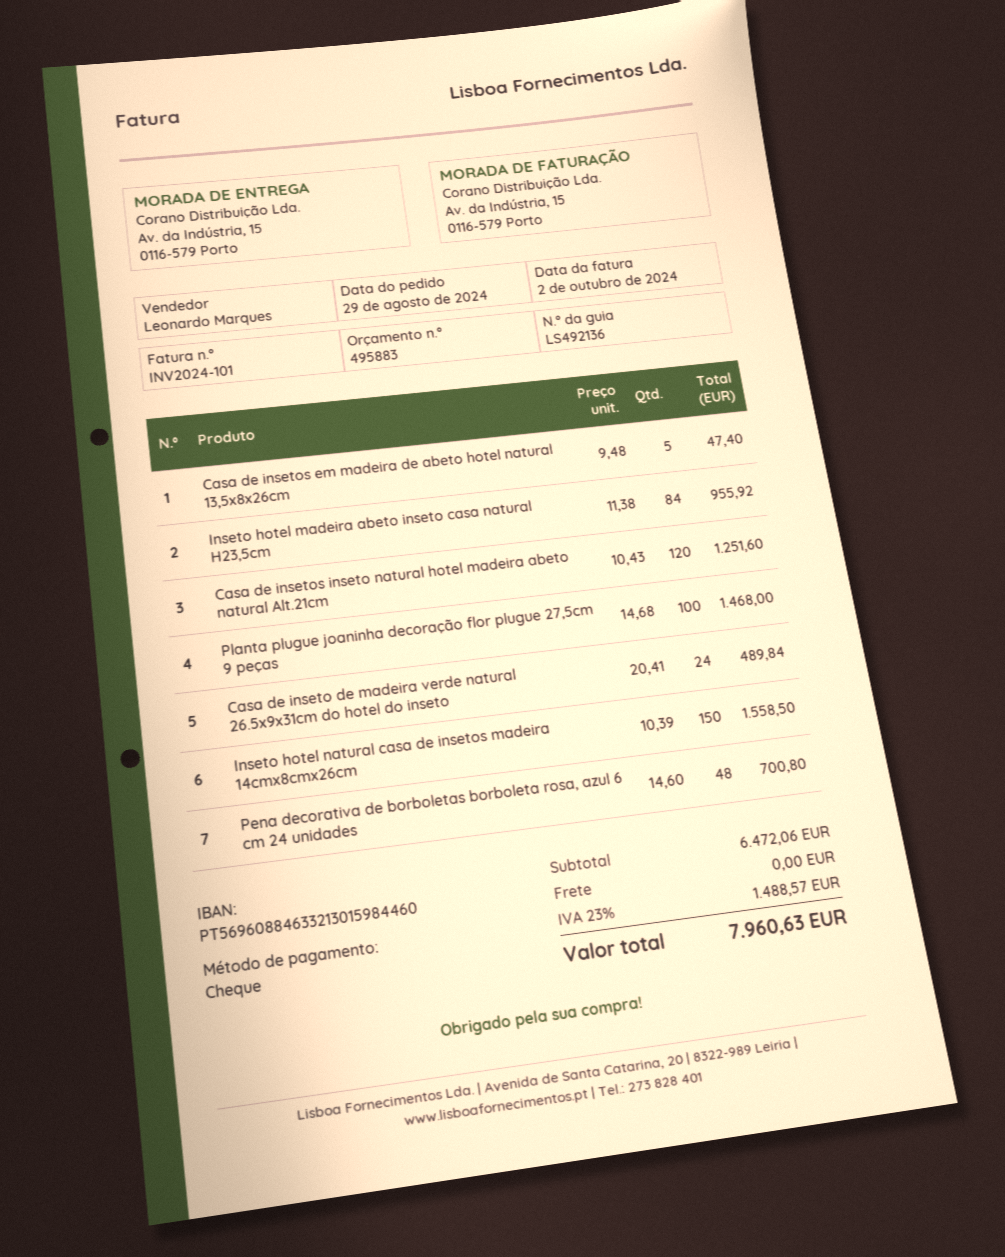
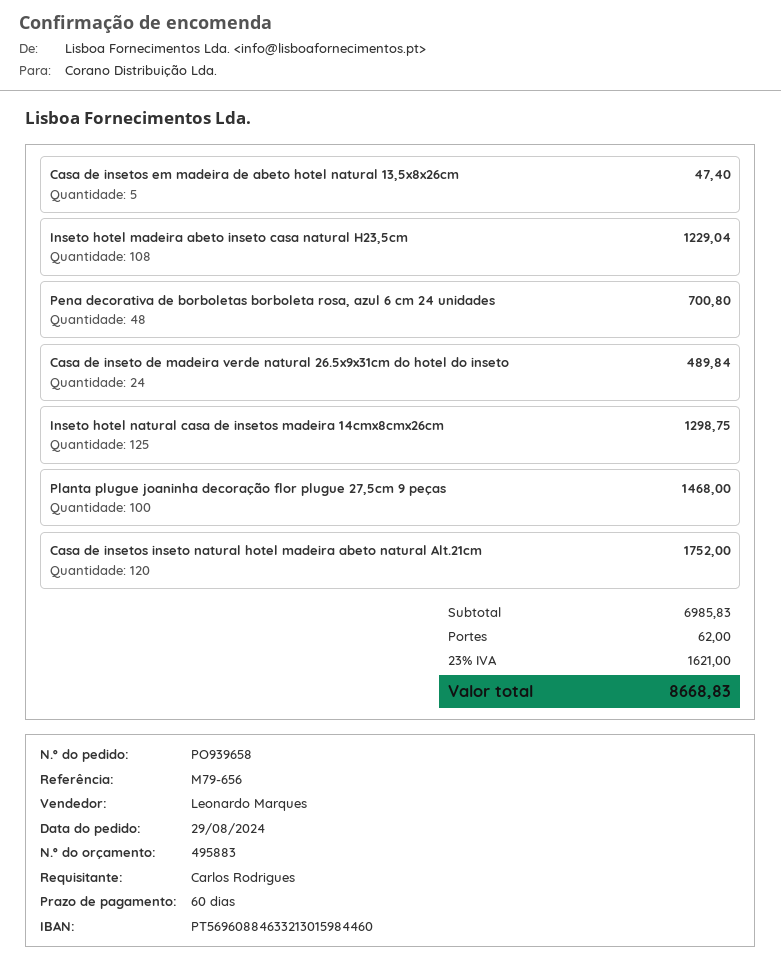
Inseto hotel madeira abeto inseto casa natural H23,5cm: 84 for 955.92 -> 108 for 1229.04
Casa de insetos inseto natural hotel madeira abeto natural Alt.21cm: 120 for 1251.60 -> 120 for 1752.00
Inseto hotel natural casa de insetos madeira 14cmx8cmx26cm: 150 for 1558.50 -> 125 for 1298.75
subtotal: 6472.06 -> 6985.83
shipping: 0.00 -> 62.00
tax: 23% = 1488.57 -> 23% = 1621.00
total: 7960.63 -> 8668.83

